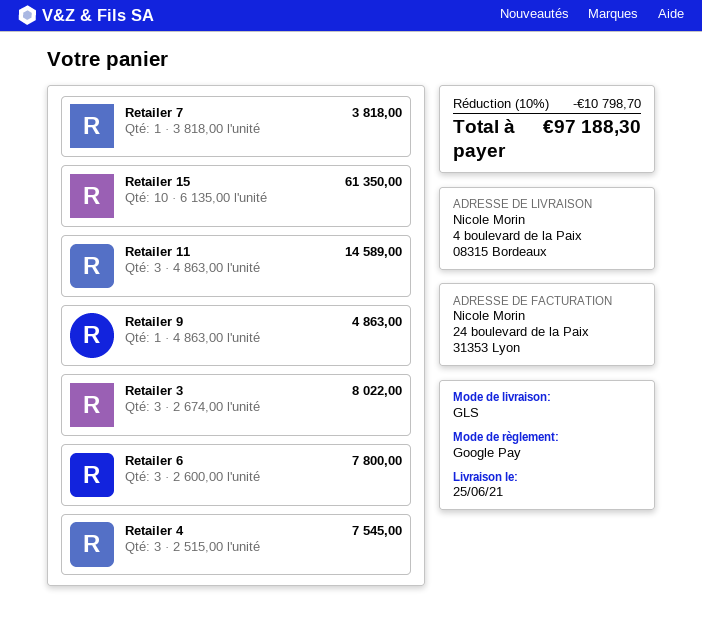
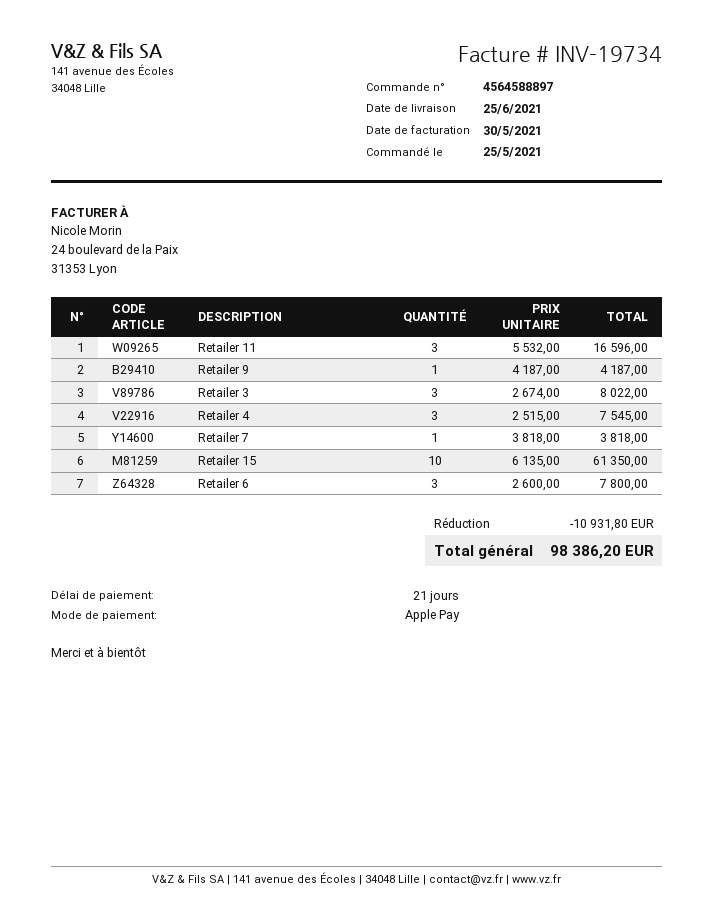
payment method: Google Pay -> Apple Pay
Retailer 11: 3 x 4863.00 = 14589.00 -> 3 x 5532.00 = 16596.00
Retailer 9: 1 x 4863.00 = 4863.00 -> 1 x 4187.00 = 4187.00
discount: 10798.70 -> 10931.80
total: 97188.30 -> 98386.20

